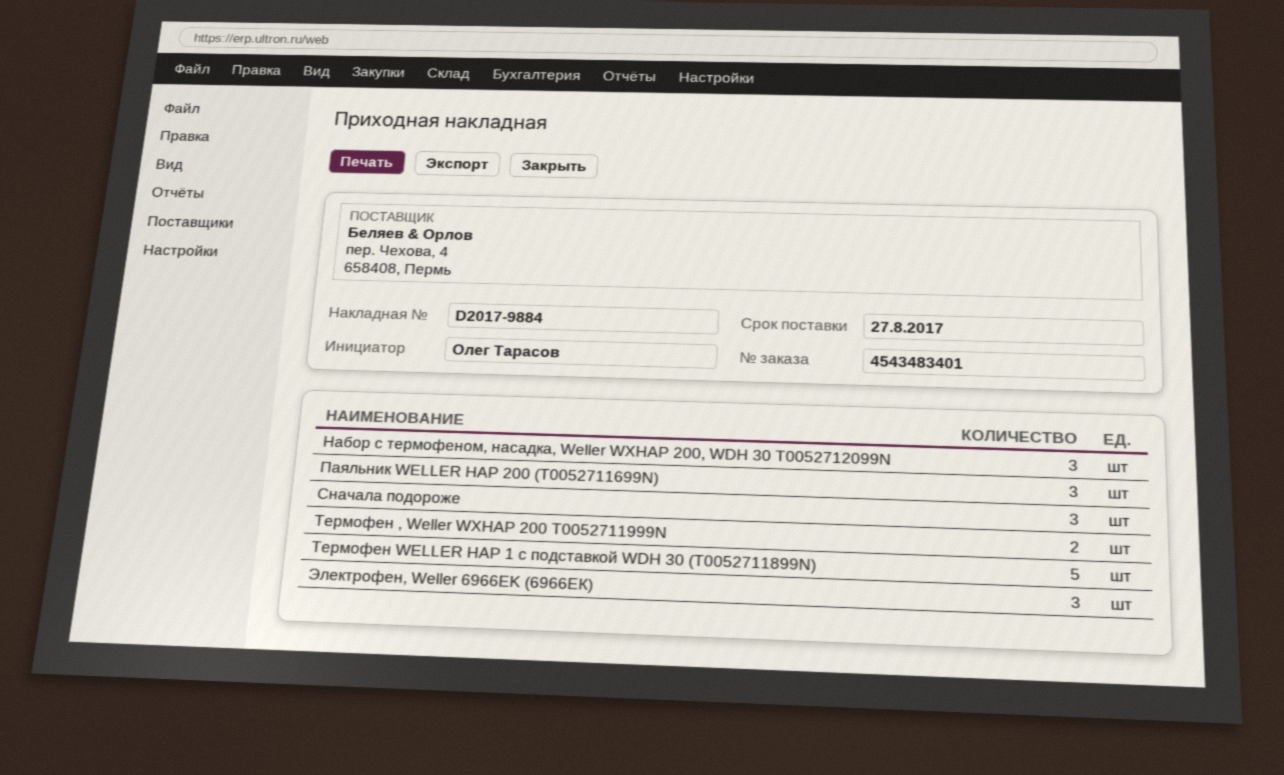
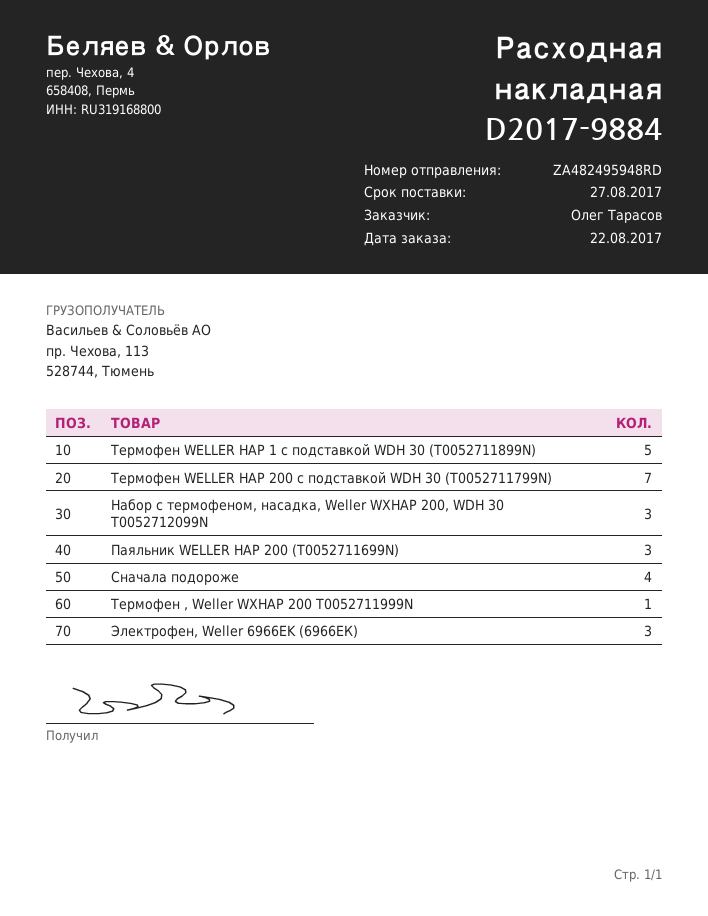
Сначала подороже: 3 -> 4
Термофен , Weller WXHAP 200 T0052711999N: 2 -> 1
Термофен WELLER HAP 200 с подставкой WDH 30 (T0052711799N): none -> 7

